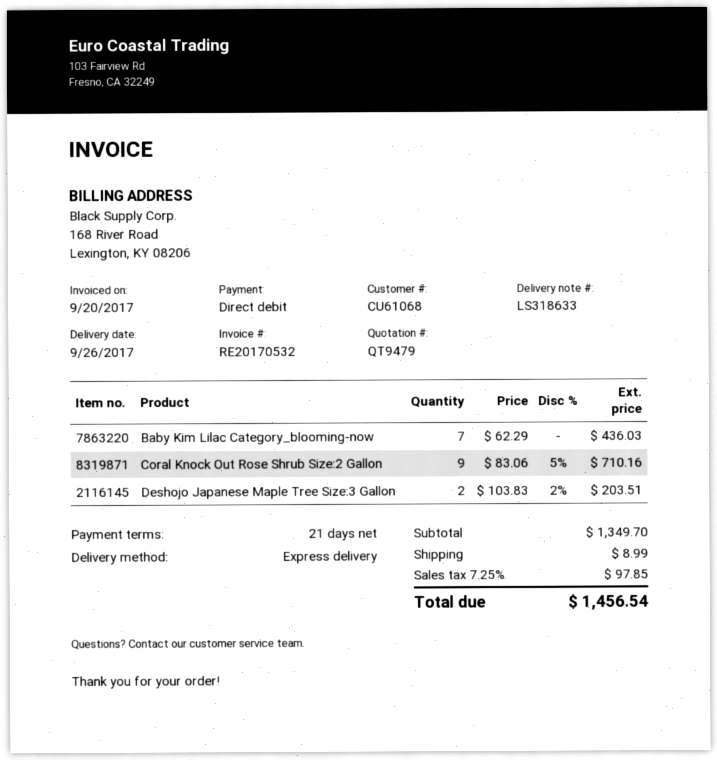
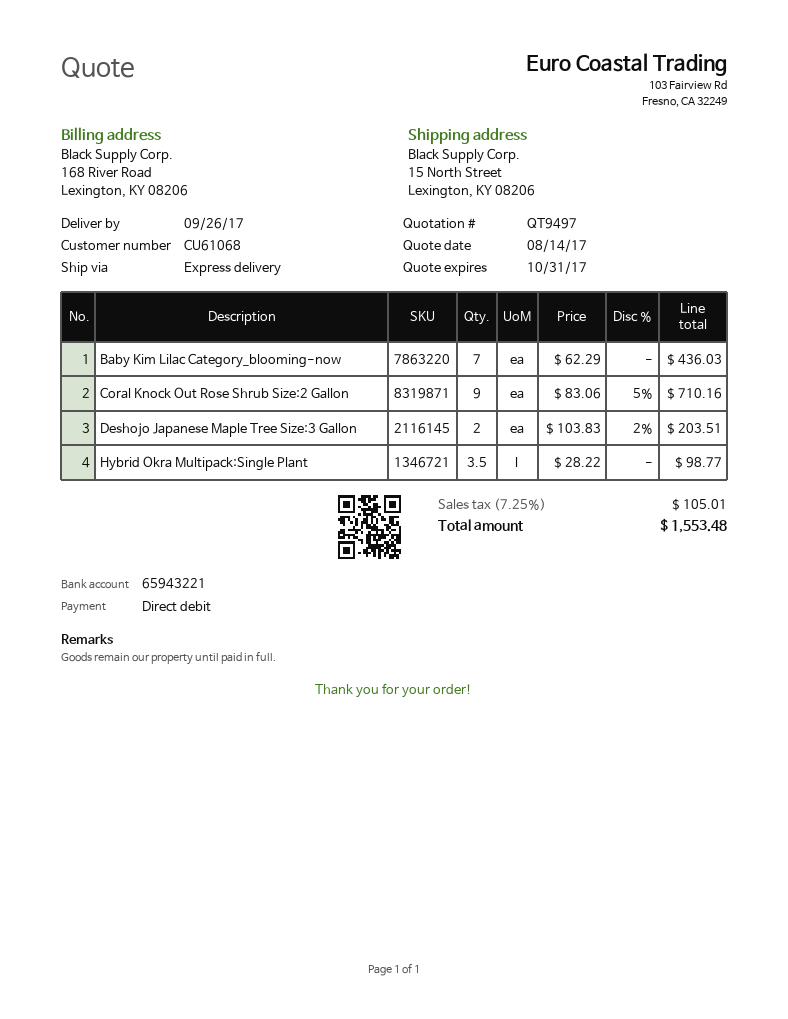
quote number: QT9479 -> QT9497
Hybrid Okra Multipack:Single Plant: none -> 3.5 x 28.22 = 98.77
shipping: 8.99 -> none
tax: 7.25% = 97.85 -> 7.25% = 105.01
total: 1456.54 -> 1553.48

